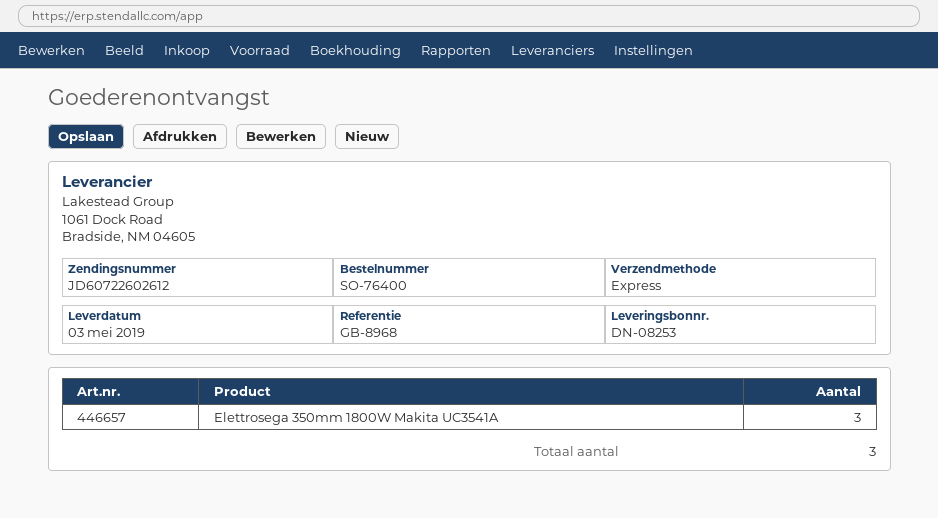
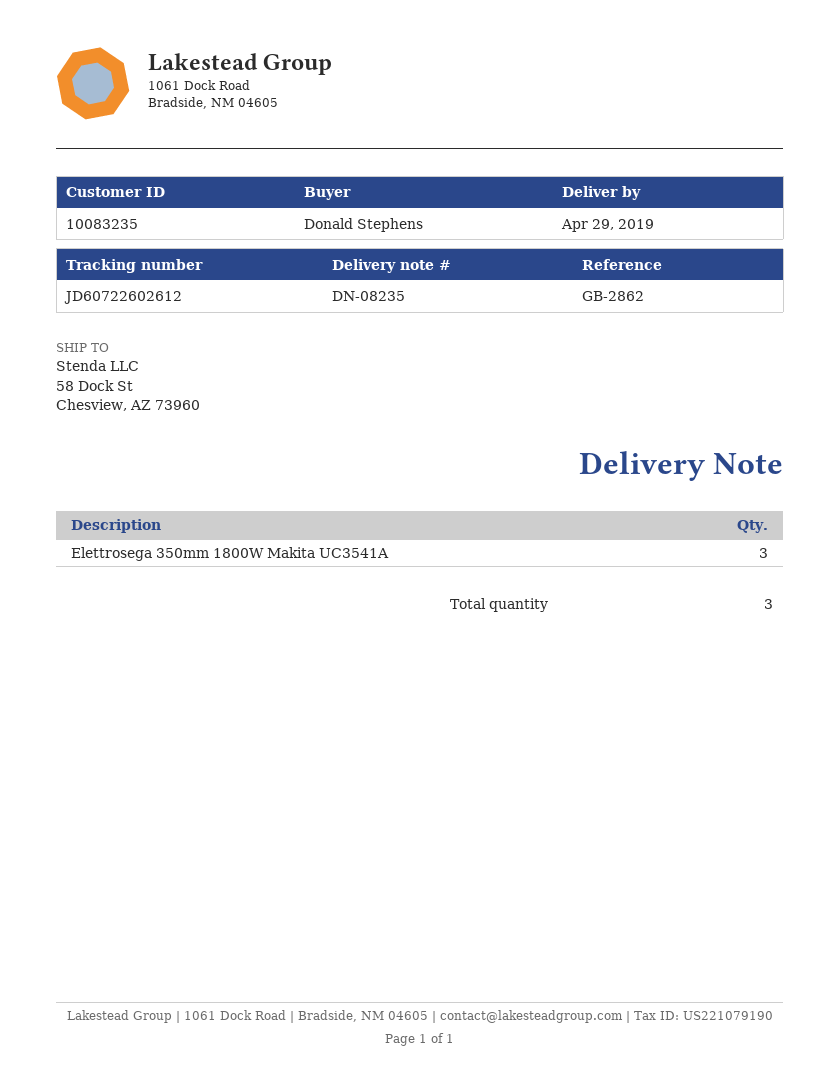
delivery note number: DN-08253 -> DN-08235
delivery date: 2019-05-03 -> 2019-04-29
reference: GB-8968 -> GB-2862

